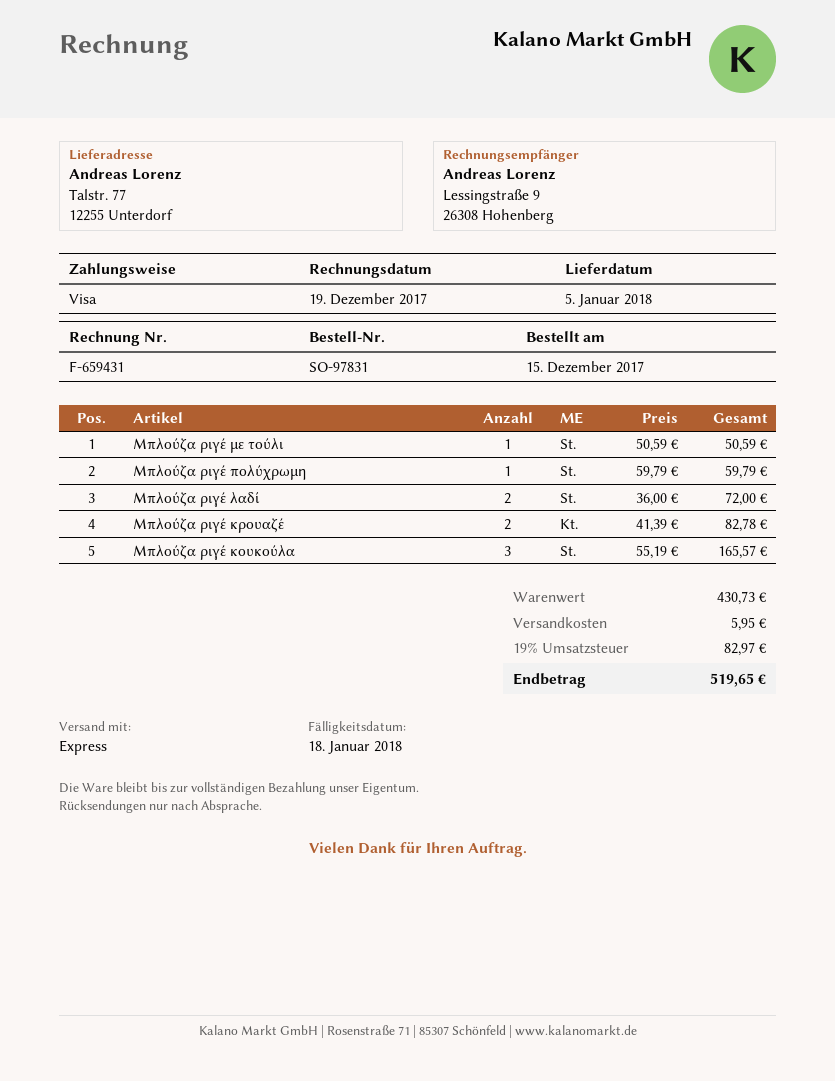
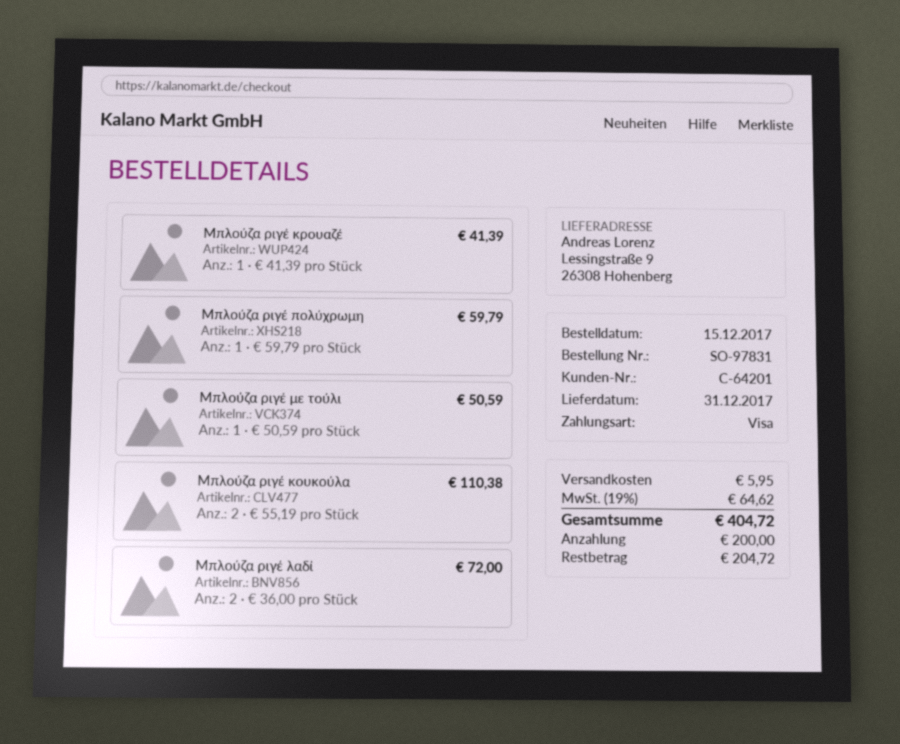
delivery date: 2018-01-05 -> 2017-12-31
ship to: Talstr. 77, 12255 Unterdorf -> Lessingstraße 9, 26308 Hohenberg
Μπλούζα ριγέ κρουαζέ: 2 x 41.39 = 82.78 -> 1 x 41.39 = 41.39
Μπλούζα ριγέ κουκούλα: 3 x 55.19 = 165.57 -> 2 x 55.19 = 110.38
tax: 19% = 82.97 -> 19% = 64.62
total: 519.65 -> 404.72

